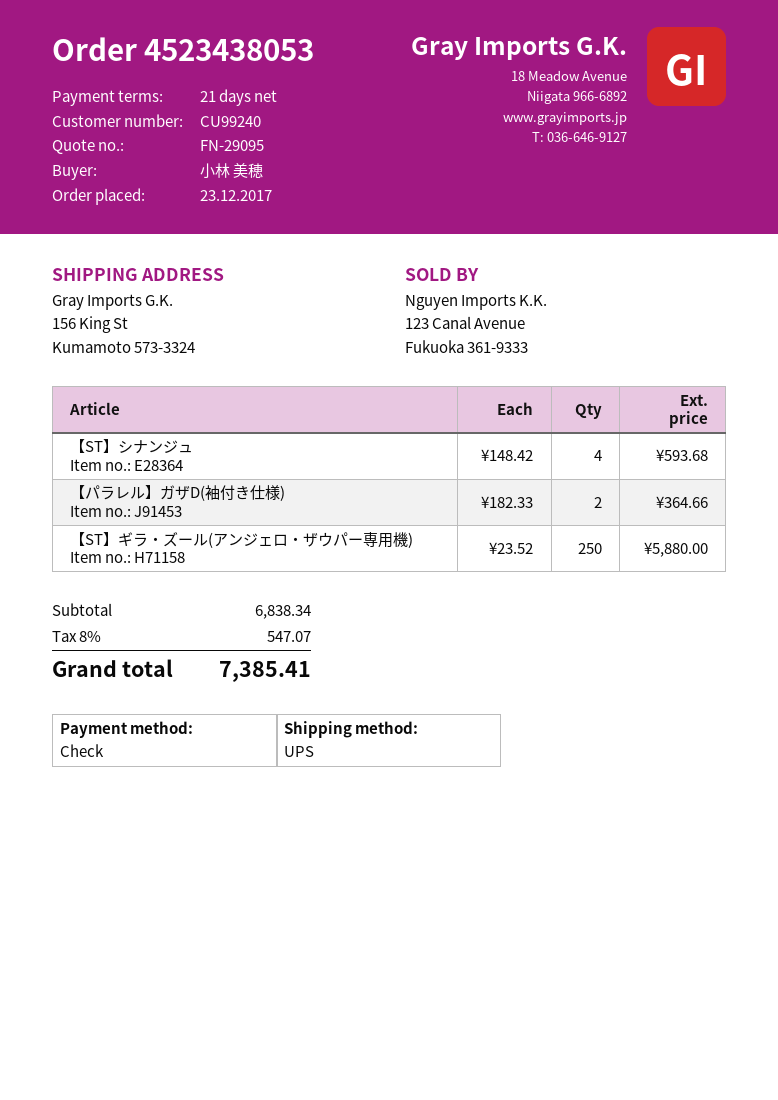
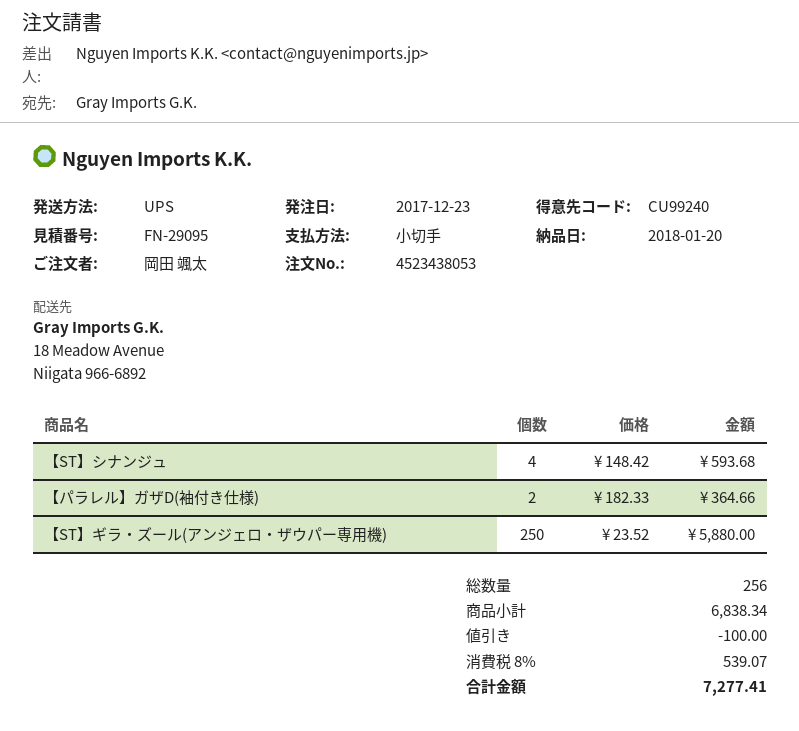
ordered by: 小林 美穂 -> 岡田 颯太
ship to: 156 King St, Kumamoto 573-3324 -> 18 Meadow Avenue, Niigata 966-6892
discount: none -> 100.00
tax: 8% = 547.07 -> 8% = 539.07
total: 7385.41 -> 7277.41

